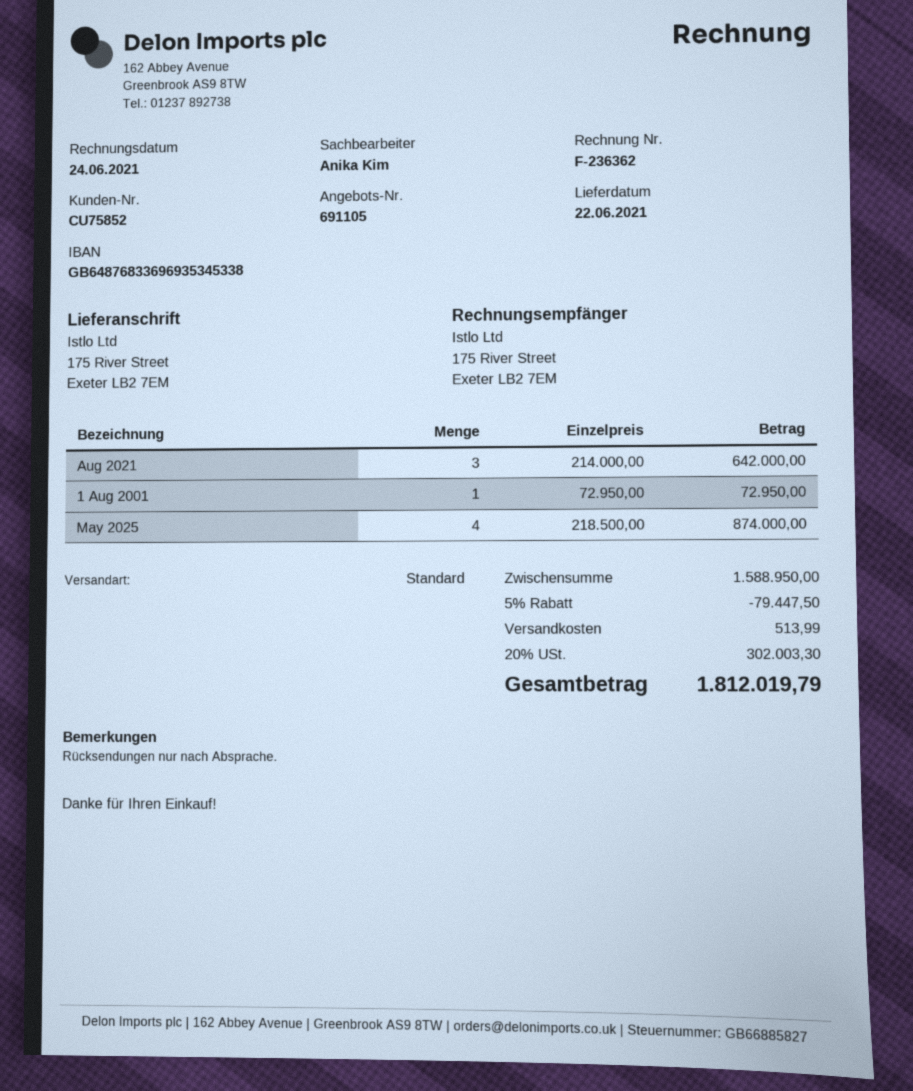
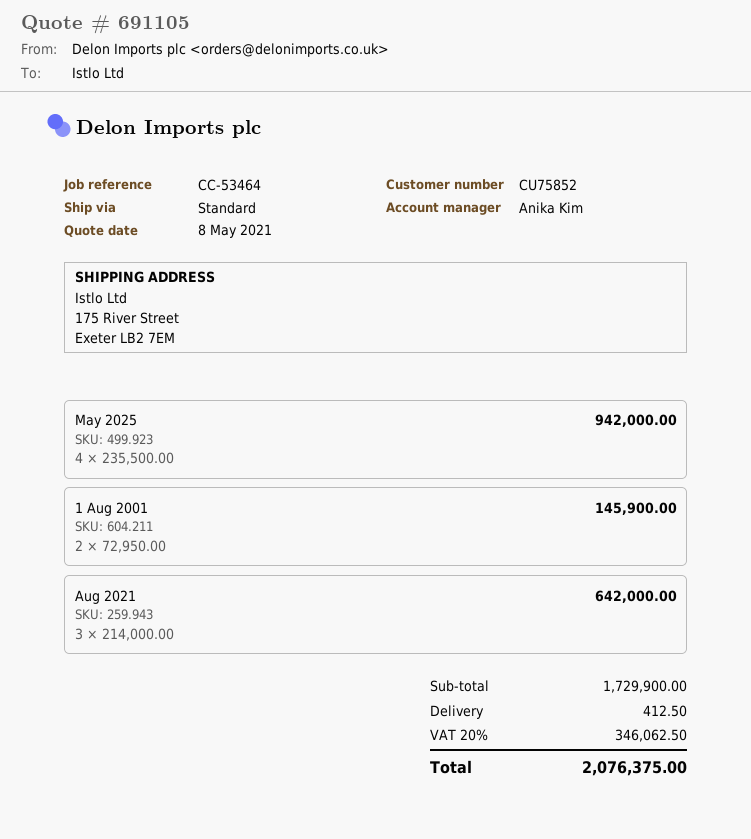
1 Aug 2001: 1 x 72950.00 = 72950.00 -> 2 x 72950.00 = 145900.00
May 2025: 4 x 218500.00 = 874000.00 -> 4 x 235500.00 = 942000.00
subtotal: 1588950.00 -> 1729900.00
discount: 5% = 79447.50 -> none
shipping: 513.99 -> 412.50
tax: 20% = 302003.30 -> 20% = 346062.50
total: 1812019.79 -> 2076375.00

